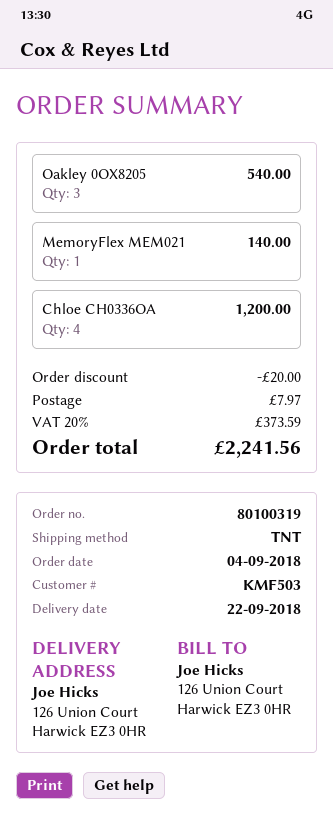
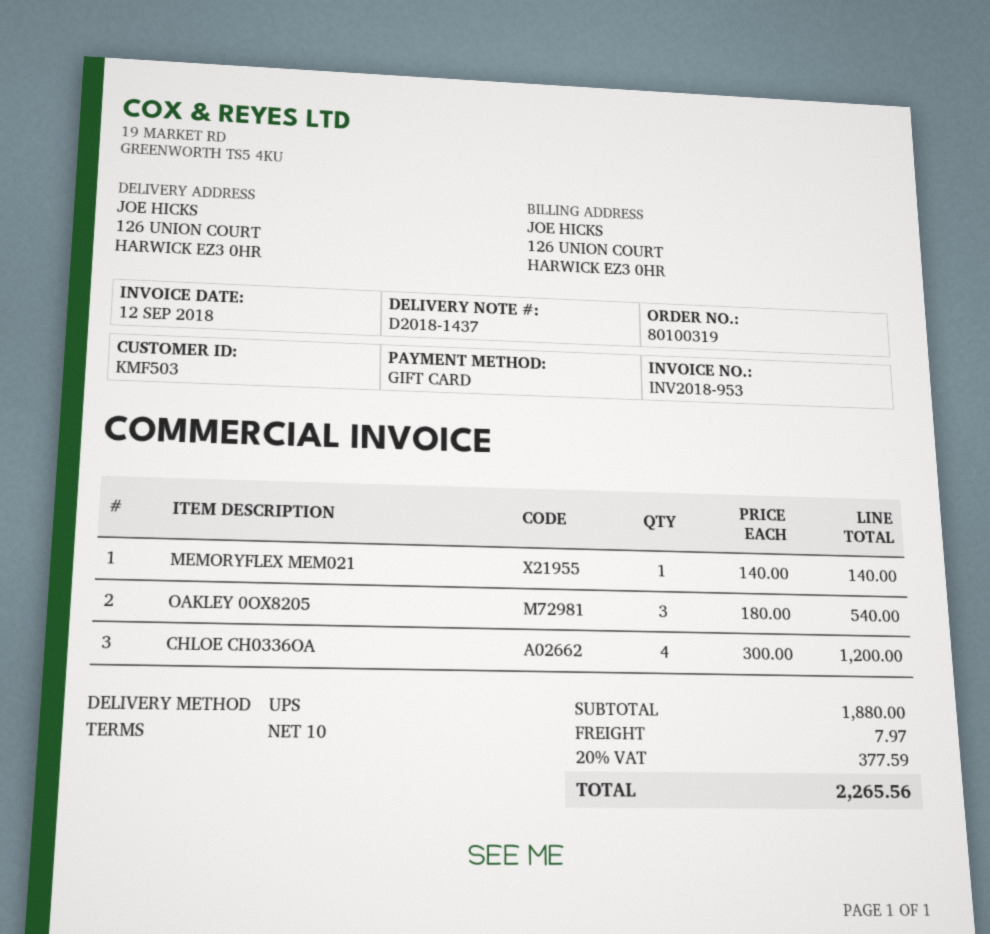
shipping method: TNT -> UPS
discount: 20.00 -> none
tax: 20% = 373.59 -> 20% = 377.59
total: 2241.56 -> 2265.56

